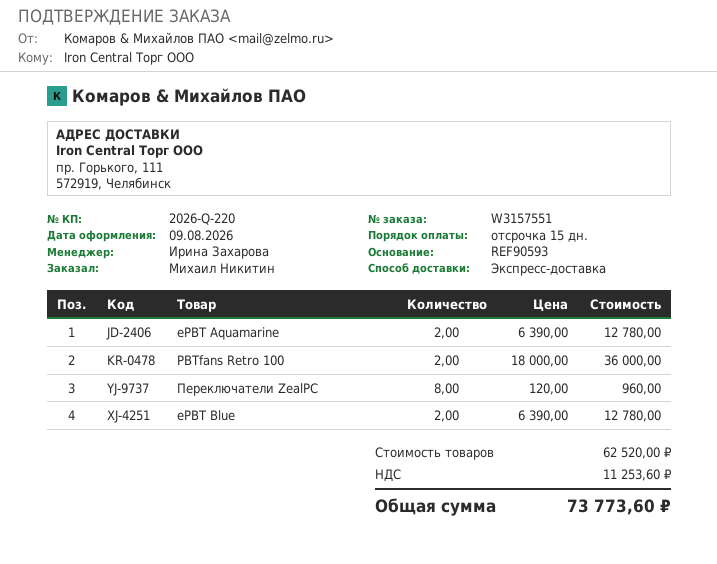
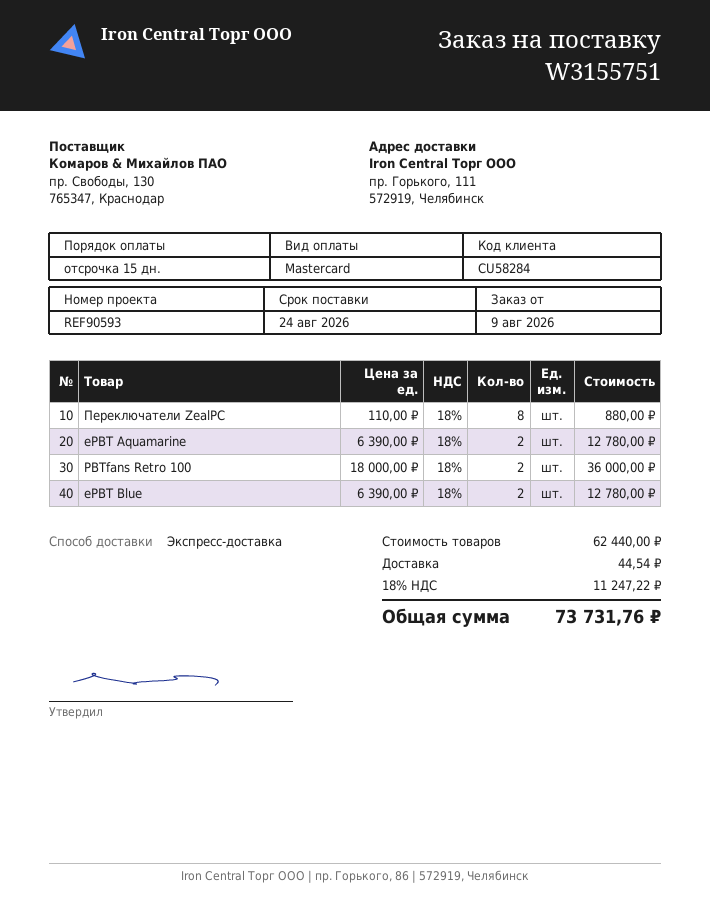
order number: W3157551 -> W3155751
Переключатели ZealPC: 8 x 120.00 = 960.00 -> 8 x 110.00 = 880.00
subtotal: 62520.00 -> 62440.00
shipping: none -> 44.54
tax: 11253.60 -> 11247.22
total: 73773.60 -> 73731.76

